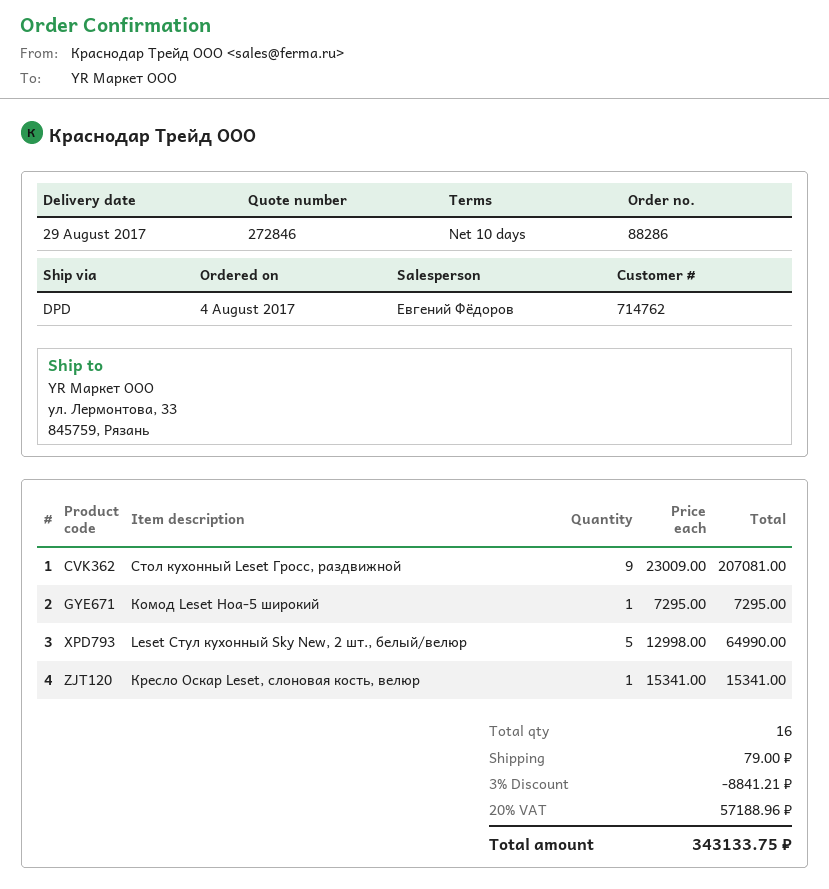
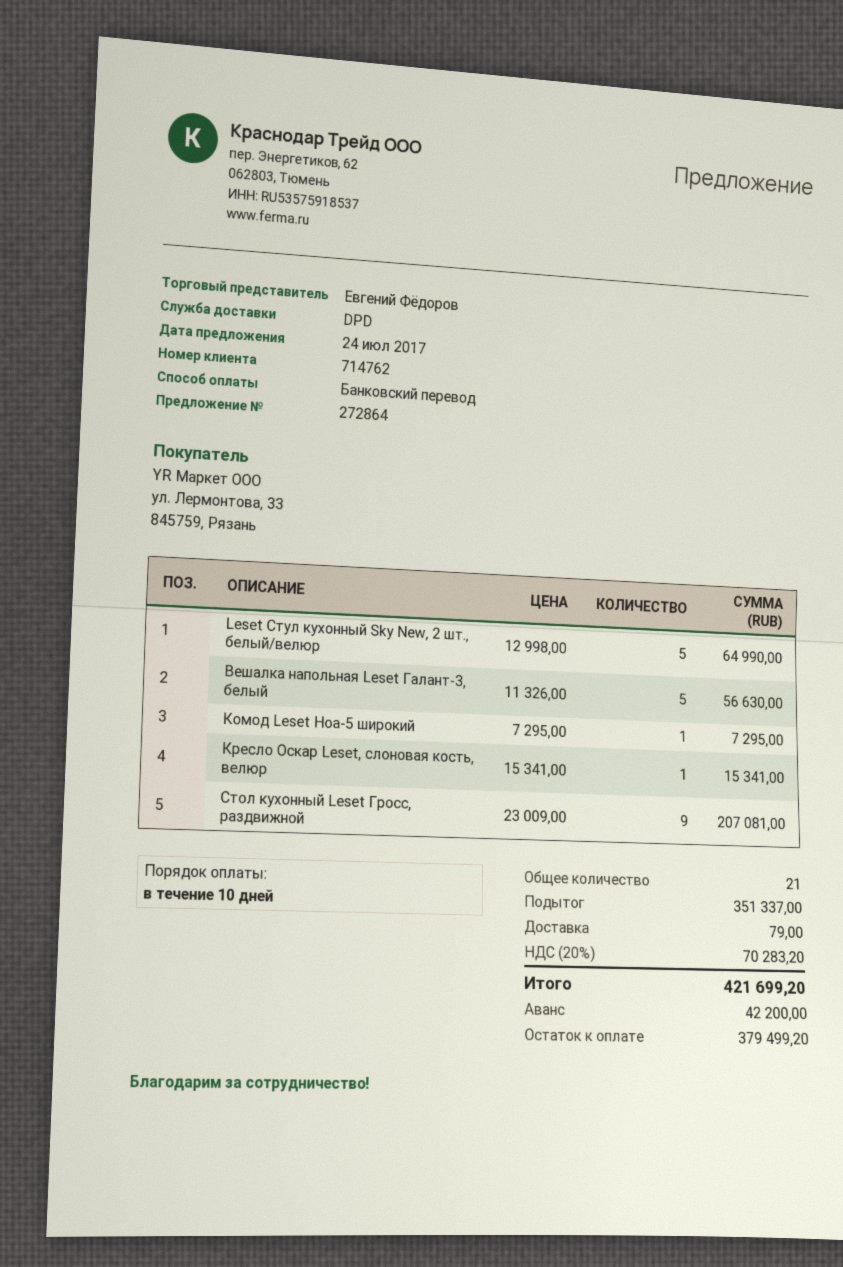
quote number: 272846 -> 272864
Вешалка напольная Leset Галант-3, белый: none -> 5 x 11326.00 = 56630.00
total quantity: 16 -> 21
discount: 3% = 8841.21 -> none
tax: 20% = 57188.96 -> 20% = 70283.20
total: 343133.75 -> 421699.20

